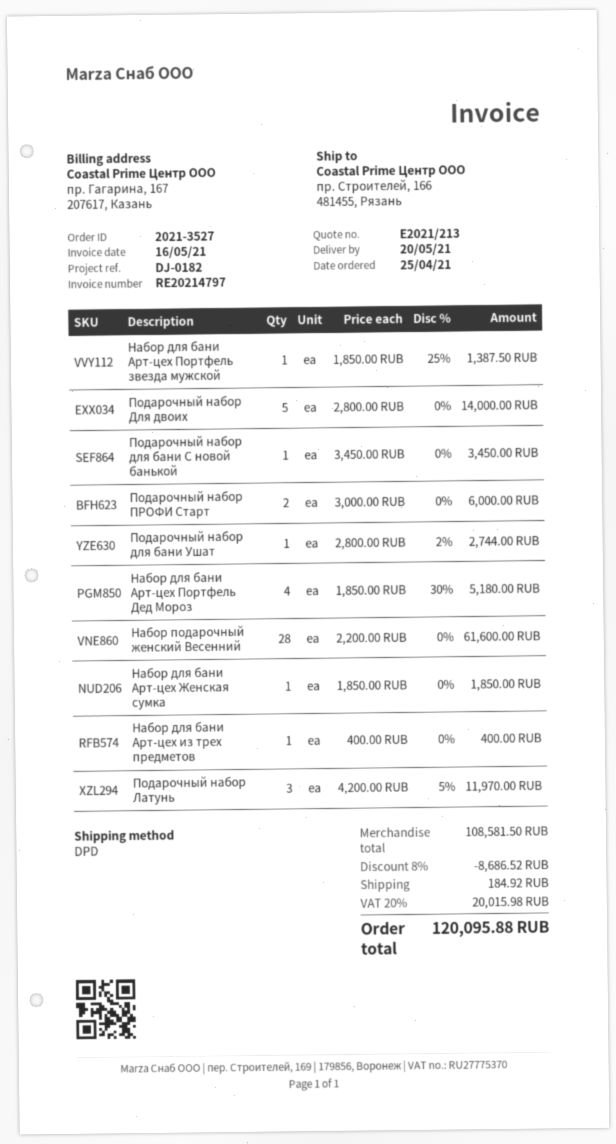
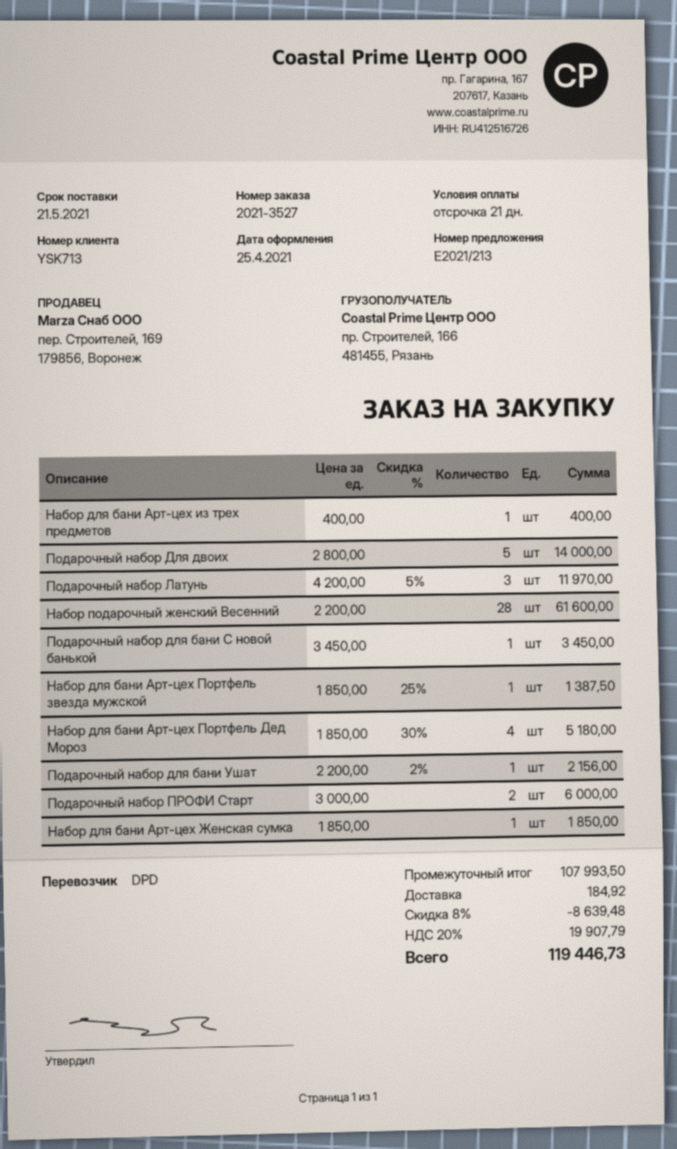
delivery date: 2021-05-20 -> 2021-05-21
Подарочный набор для бани Ушат: 1 x 2800.00 - 2% = 2744.00 -> 1 x 2200.00 - 2% = 2156.00
subtotal: 108581.50 -> 107993.50
discount: 8% = 8686.52 -> 8% = 8639.48
tax: 20% = 20015.98 -> 20% = 19907.79
total: 120095.88 -> 119446.73

